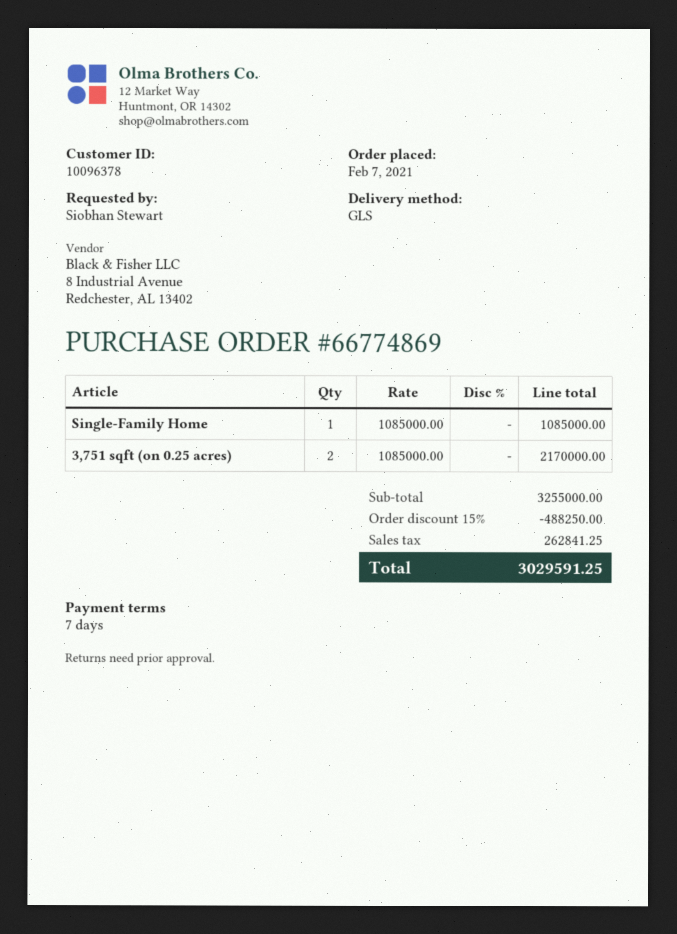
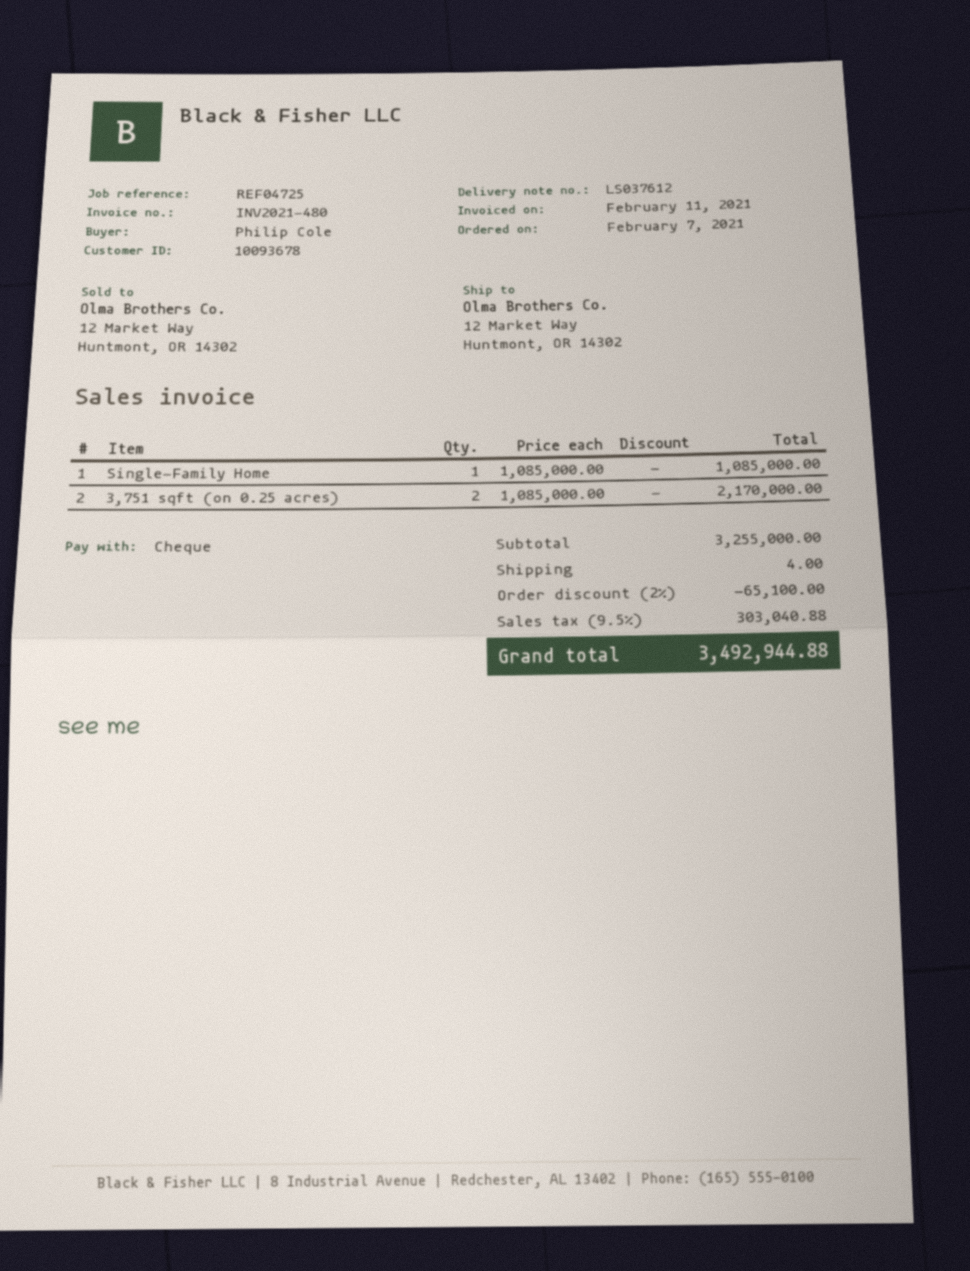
customer number: 10096378 -> 10093678
ordered by: Siobhan Stewart -> Philip Cole
discount: 15% = 488250.00 -> 2% = 65100.00
shipping: none -> 4.00
tax: 262841.25 -> 303040.88
total: 3029591.25 -> 3492944.88

